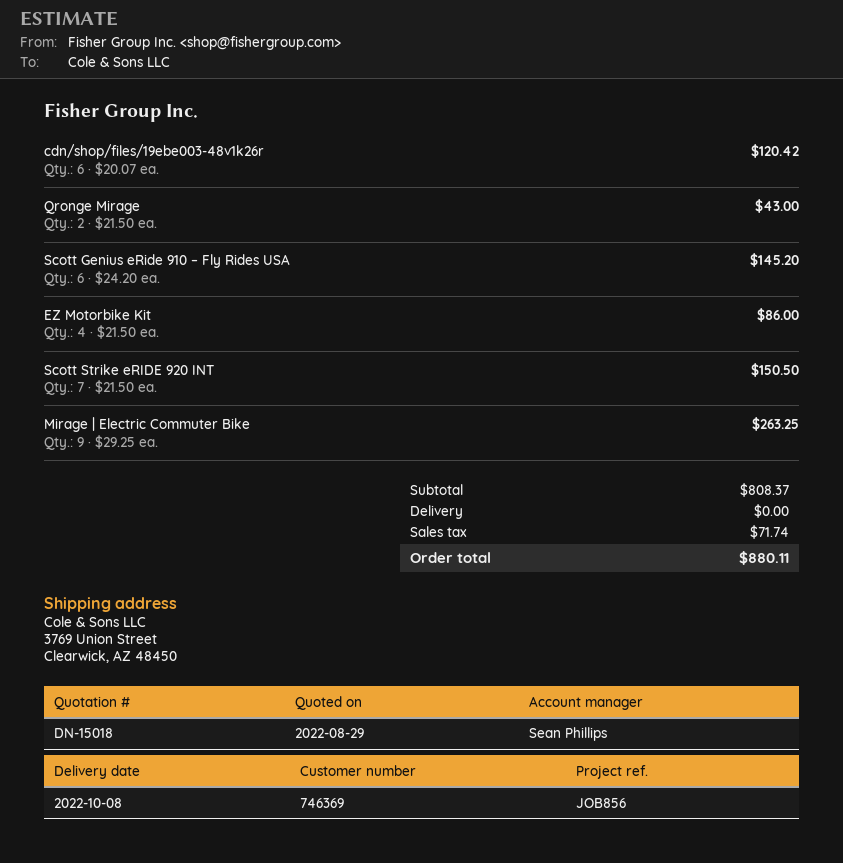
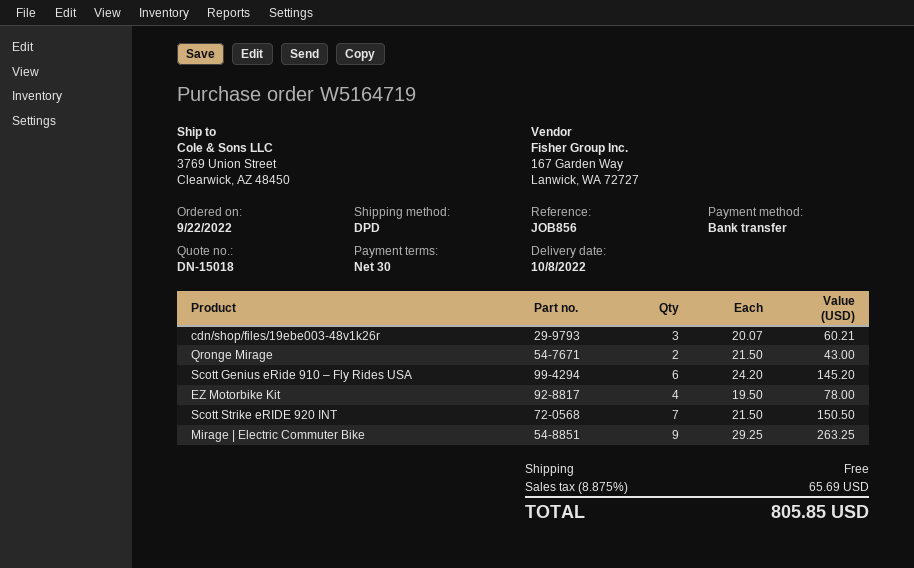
cdn/shop/files/19ebe003-48v1k26r: 6 x 20.07 = 120.42 -> 3 x 20.07 = 60.21
EZ Motorbike Kit: 4 x 21.50 = 86.00 -> 4 x 19.50 = 78.00
tax: 71.74 -> 65.69
total: 880.11 -> 805.85

